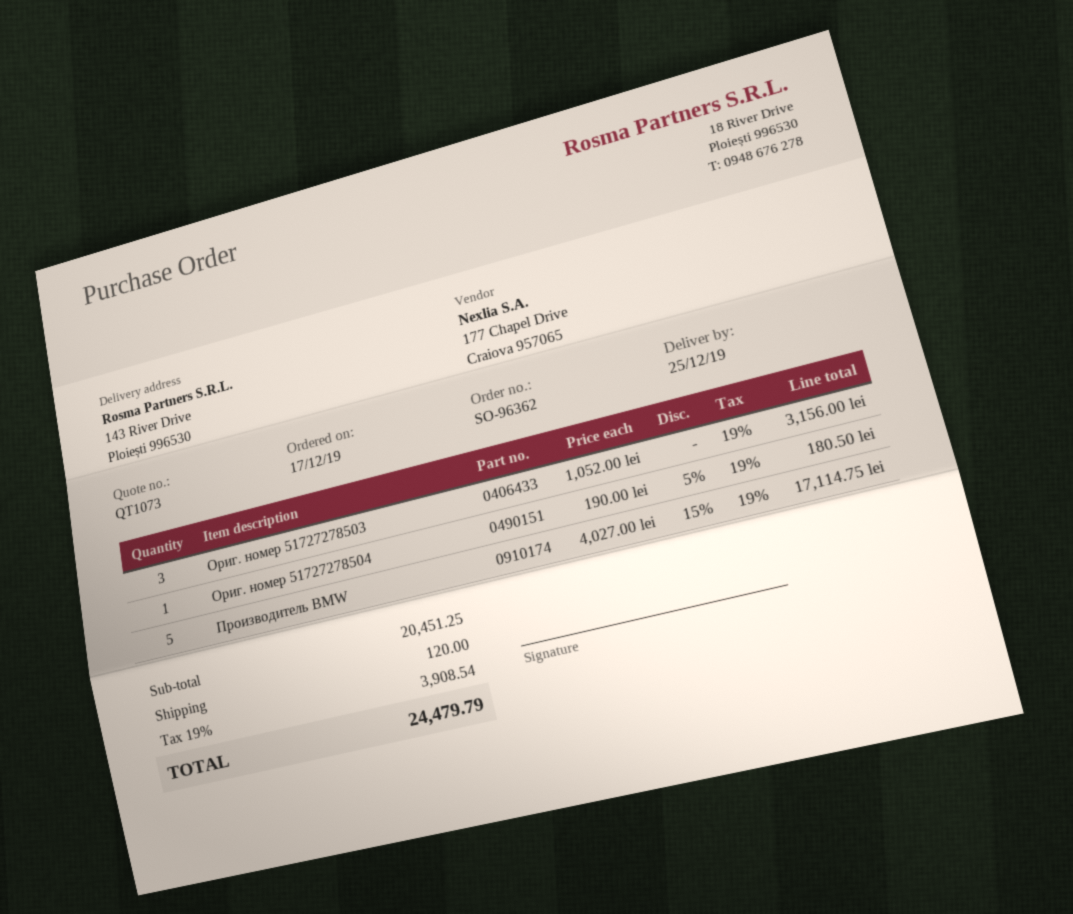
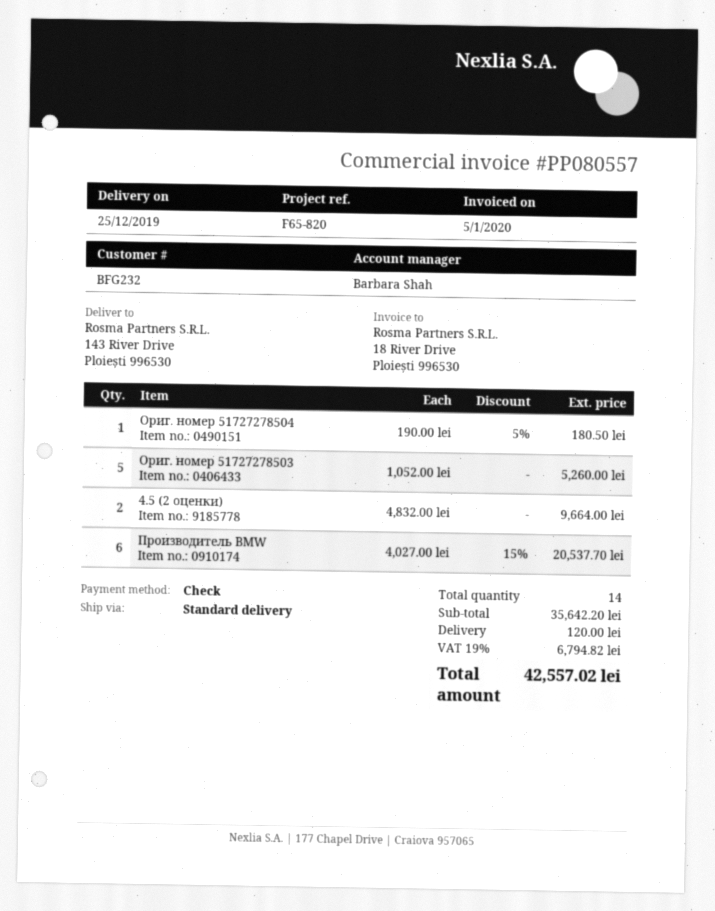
Ориг. номер 51727278503: 3 x 1052.00 = 3156.00 -> 5 x 1052.00 = 5260.00
Производитель BMW: 5 x 4027.00 - 15% = 17114.75 -> 6 x 4027.00 - 15% = 20537.70
4.5 (2 оценки): none -> 2 x 4832.00 = 9664.00
subtotal: 20451.25 -> 35642.20
tax: 19% = 3908.54 -> 19% = 6794.82
total: 24479.79 -> 42557.02

